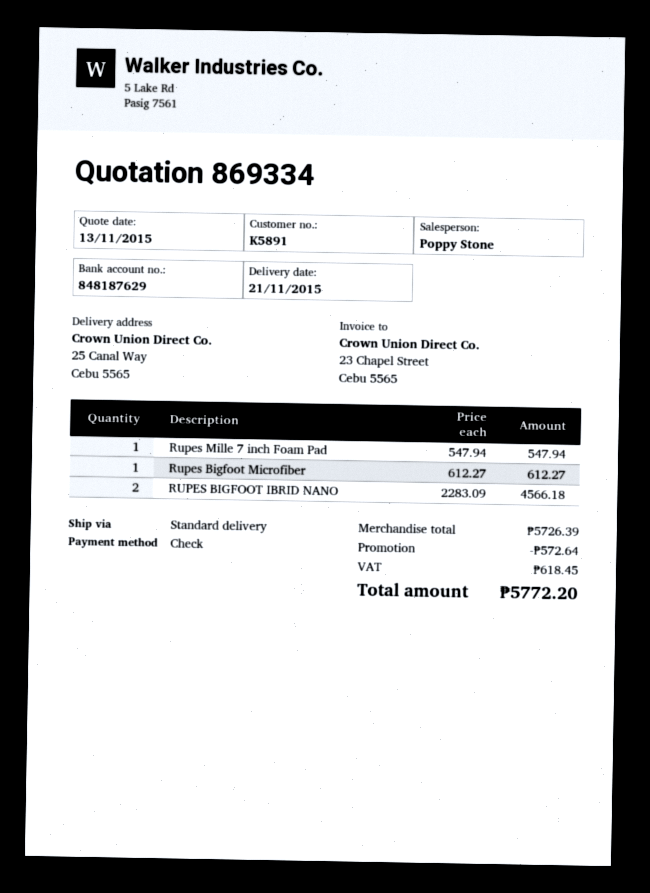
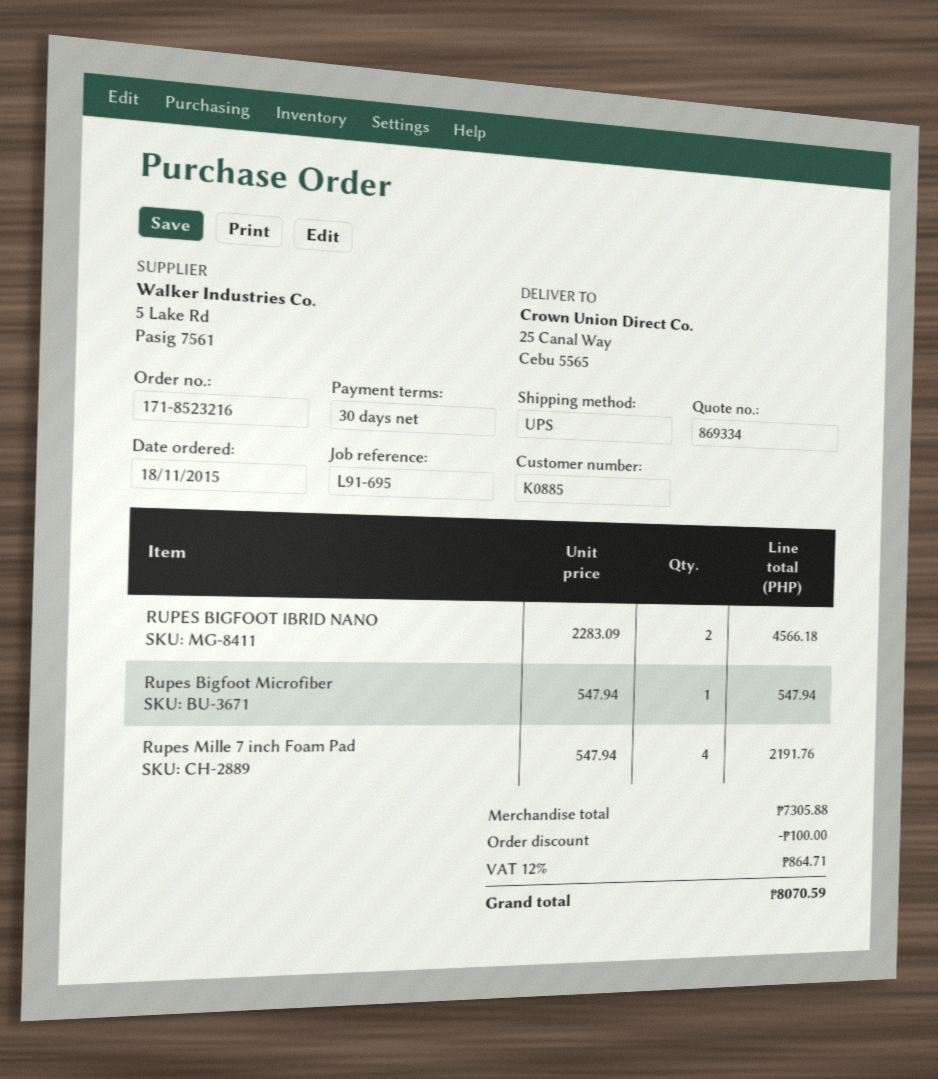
customer number: K5891 -> K0885
shipping method: standard -> UPS
Rupes Mille 7 inch Foam Pad: 1 x 547.94 = 547.94 -> 4 x 547.94 = 2191.76
Rupes Bigfoot Microfiber: 1 x 612.27 = 612.27 -> 1 x 547.94 = 547.94
subtotal: 5726.39 -> 7305.88
discount: 572.64 -> 100.00
tax: 618.45 -> 864.71
total: 5772.20 -> 8070.59

